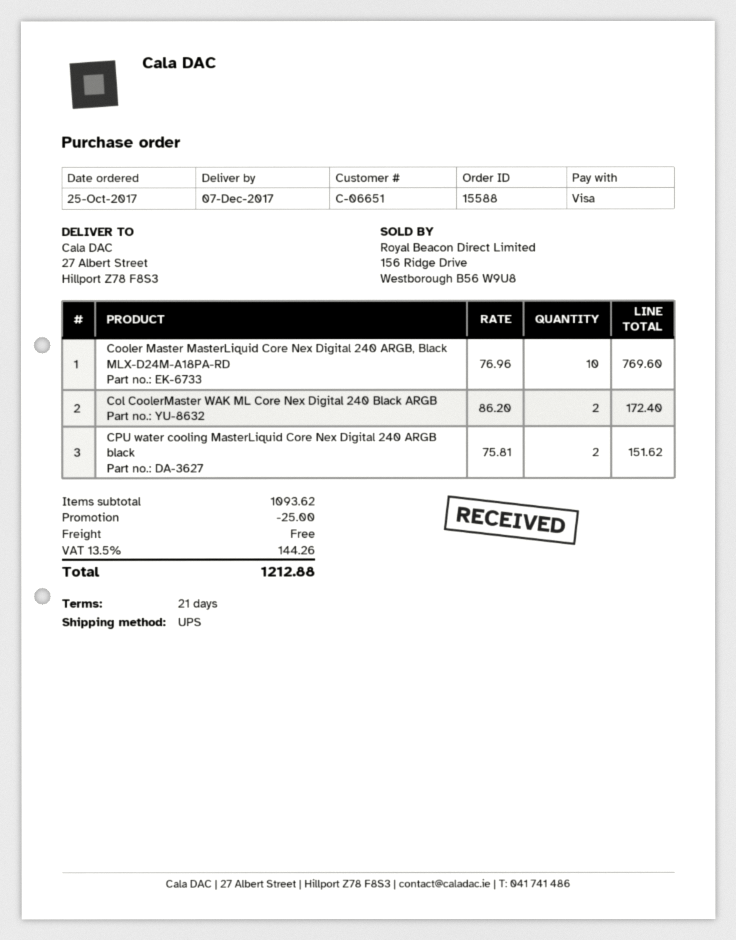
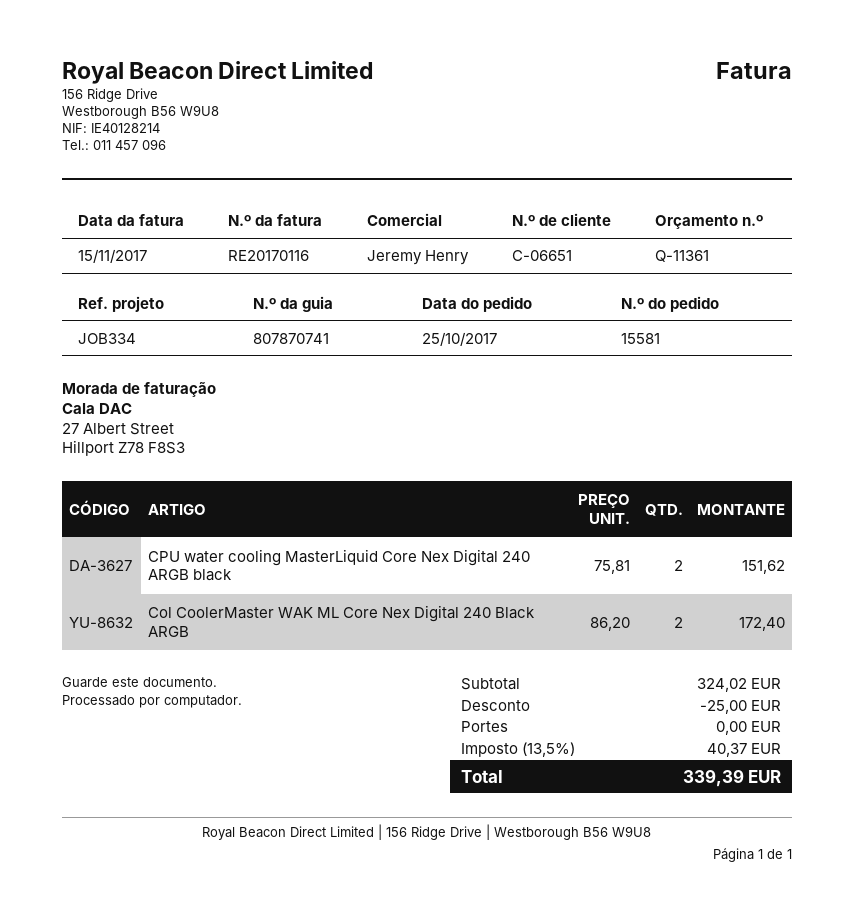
order number: 15588 -> 15581
Cooler Master MasterLiquid Core Nex Digital 240 ARGB, Black MLX-D24M-A18PA-RD: 10 x 76.96 = 769.60 -> none
subtotal: 1093.62 -> 324.02
tax: 13.5% = 144.26 -> 13.5% = 40.37
total: 1212.88 -> 339.39

